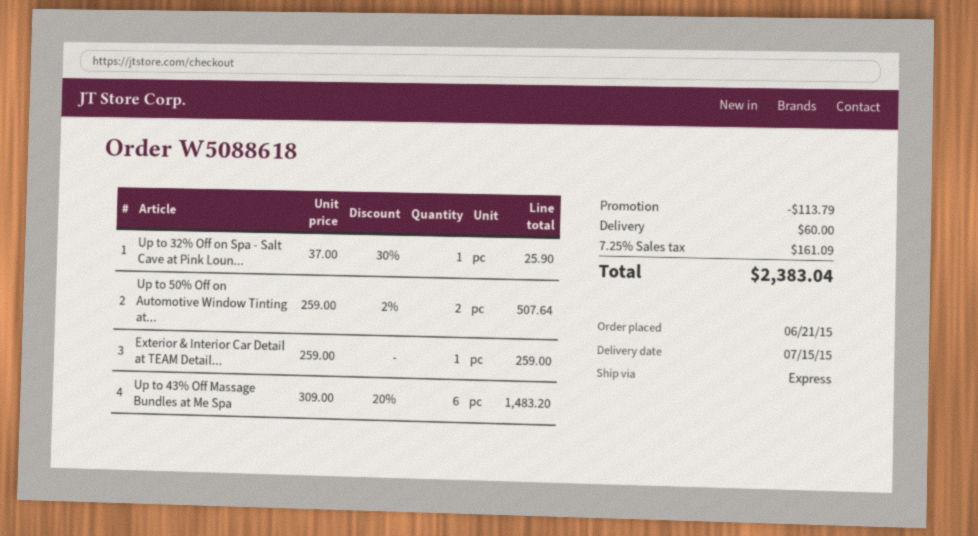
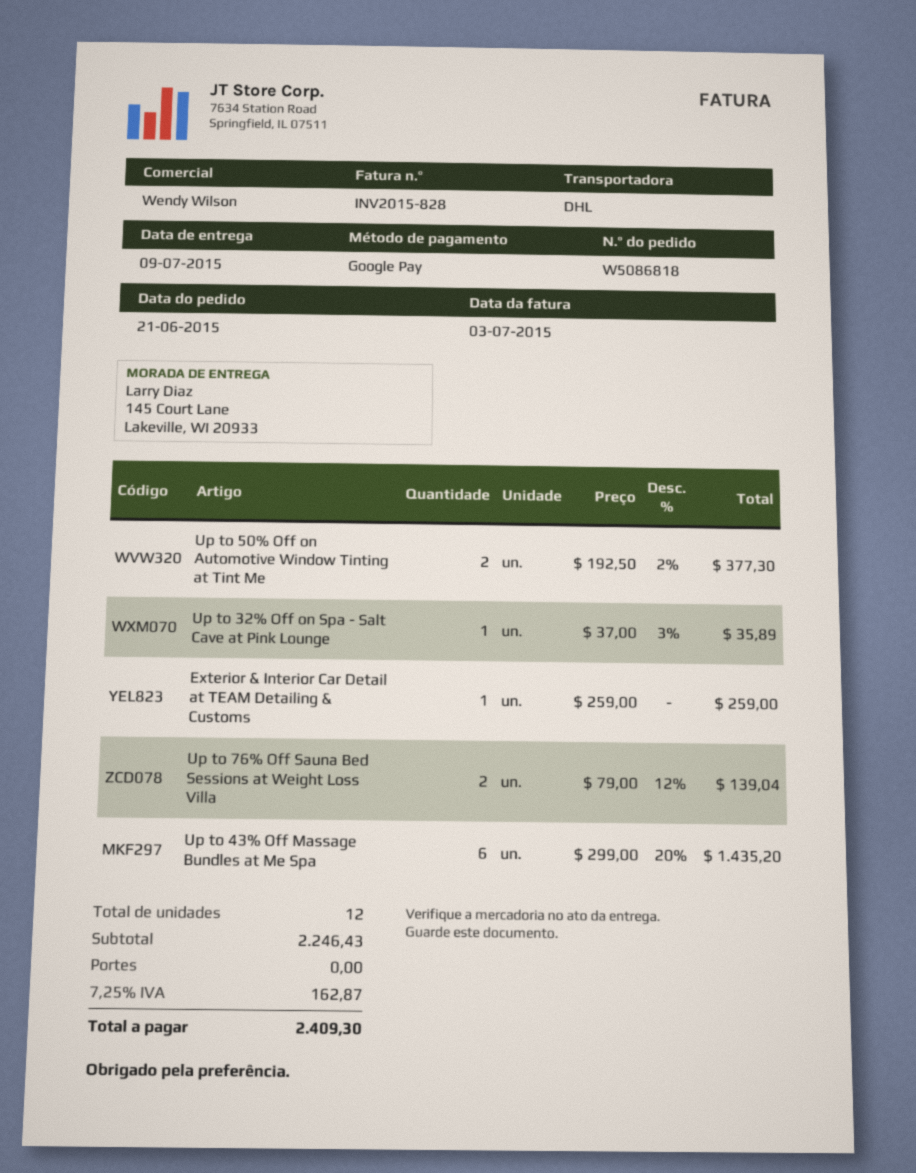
order number: W5088618 -> W5086818
delivery date: 2015-07-15 -> 2015-07-09
shipping method: express -> DHL
Up to 32% Off on Spa - Salt Cave at Pink Loun...: 1 x 37.00 - 30% = 25.90 -> 1 x 37.00 - 3% = 35.89
Up to 50% Off on Automotive Window Tinting at...: 2 x 259.00 - 2% = 507.64 -> 2 x 192.50 - 2% = 377.30
Up to 43% Off Massage Bundles at Me Spa: 6 x 309.00 - 20% = 1483.20 -> 6 x 299.00 - 20% = 1435.20
Up to 76% Off Sauna Bed Sessions at Weight Loss Villa: none -> 2 x 79.00 - 12% = 139.04
discount: 113.79 -> none
shipping: 60.00 -> 0.00
tax: 7.25% = 161.09 -> 7.25% = 162.87
total: 2383.04 -> 2409.30

